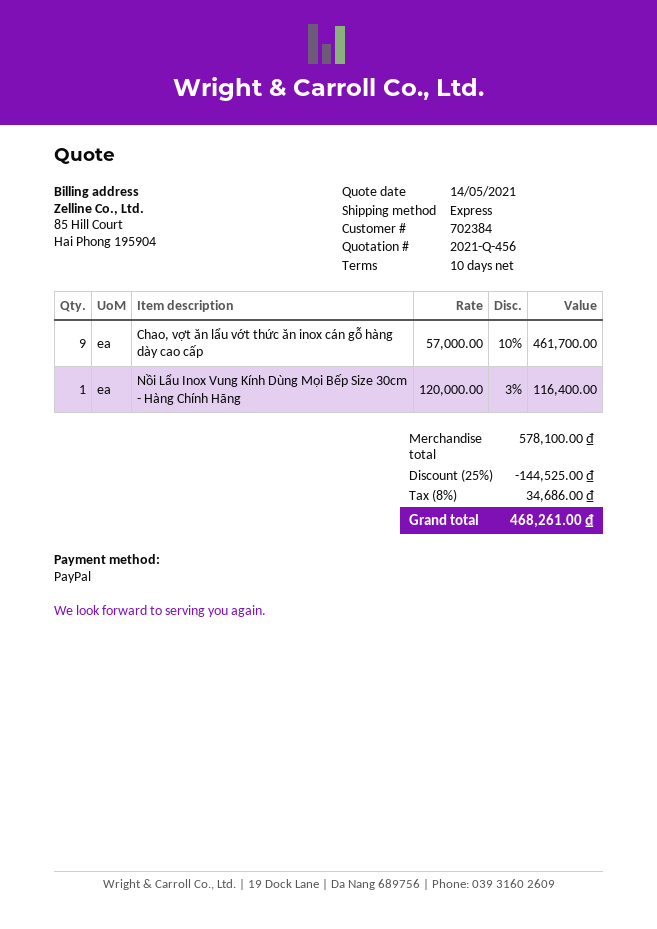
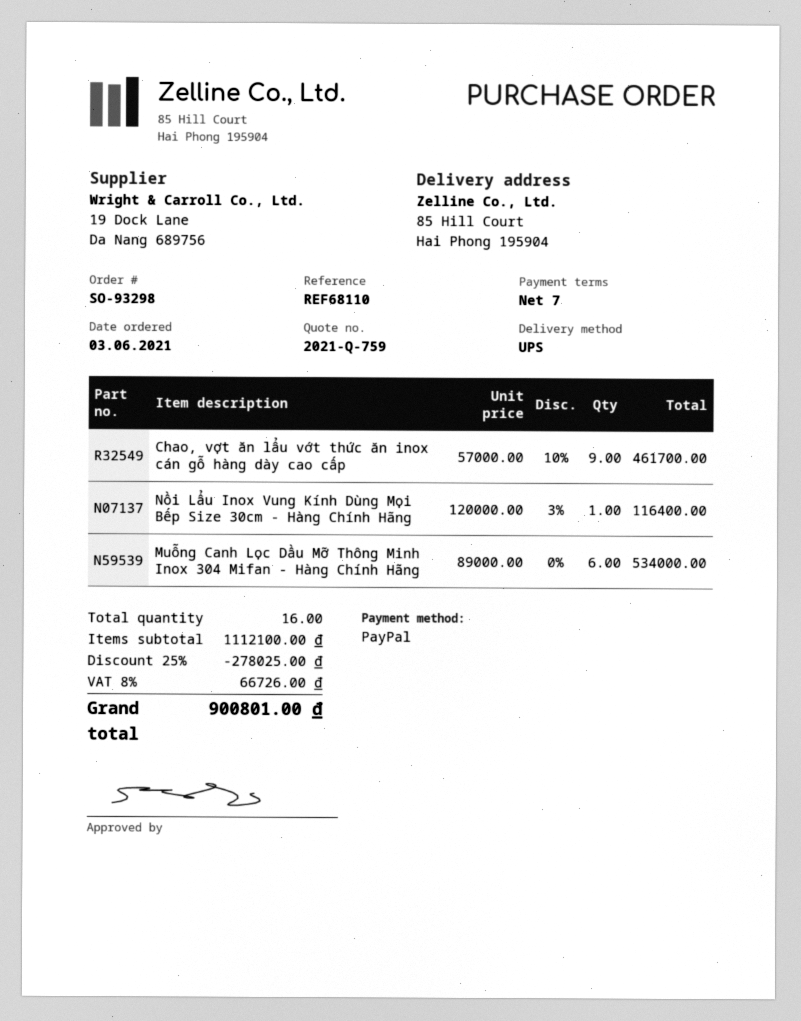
quote number: 2021-Q-456 -> 2021-Q-759
payment terms: 10 days -> 7 days
shipping method: express -> UPS
Muỗng Canh Lọc Dầu Mỡ Thông Minh Inox 304 Mifan - Hàng Chính Hãng: none -> 6 x 89000.00 = 534000.00
subtotal: 578100.00 -> 1112100.00
discount: 25% = 144525.00 -> 25% = 278025.00
tax: 8% = 34686.00 -> 8% = 66726.00
total: 468261.00 -> 900801.00

